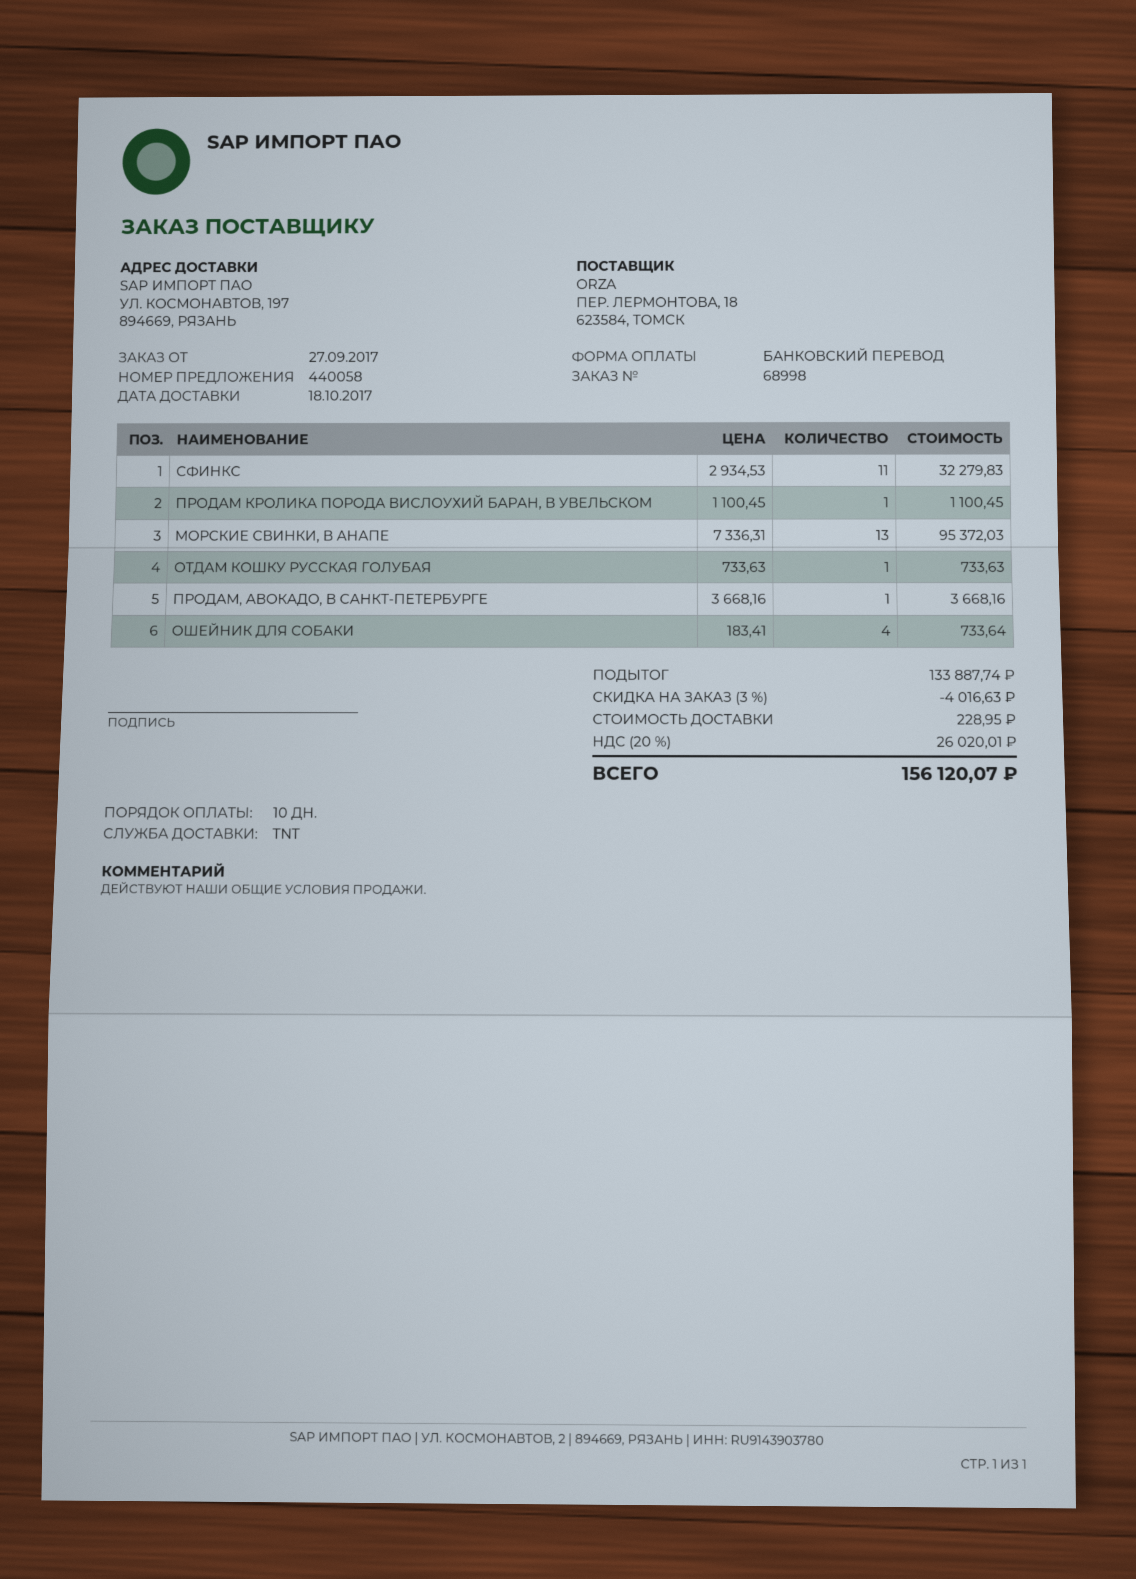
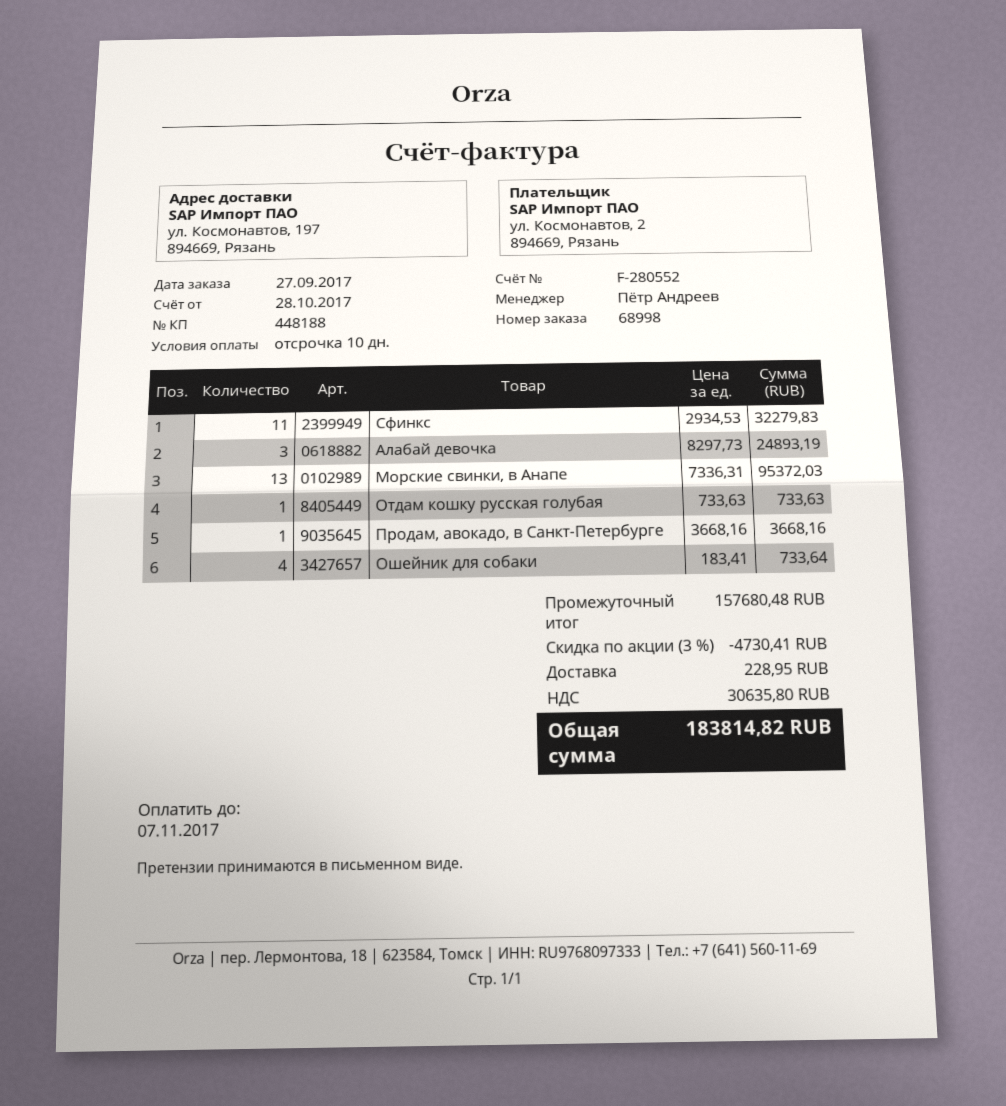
quote number: 440058 -> 448188
ПРОДАМ КРОЛИКА ПОРОДА ВИСЛОУХИЙ БАРАН, В УВЕЛЬСКОМ: 1 x 1100.45 = 1100.45 -> none
Алабай девочка: none -> 3 x 8297.73 = 24893.19
subtotal: 133887.74 -> 157680.48
discount: 3% = 4016.63 -> 3% = 4730.41
tax: 26020.01 -> 30635.80
total: 156120.07 -> 183814.82

